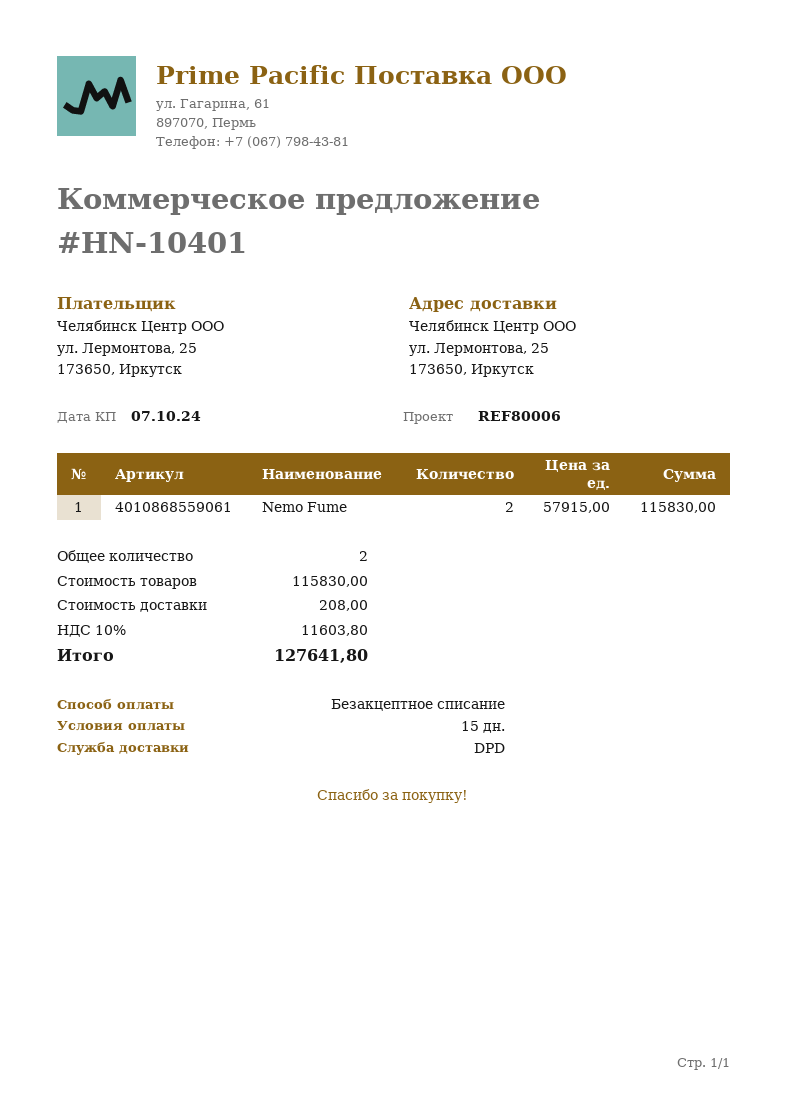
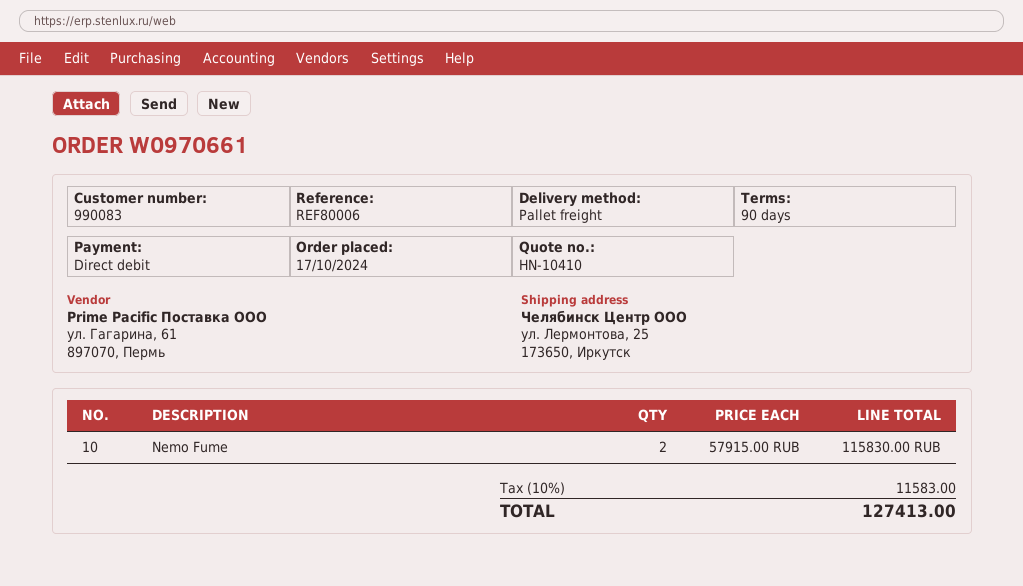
quote number: HN-10401 -> HN-10410
payment terms: 15 days -> 90 days
shipping method: DPD -> pallet freight
shipping: 208.00 -> none
tax: 10% = 11603.80 -> 10% = 11583.00
total: 127641.80 -> 127413.00

